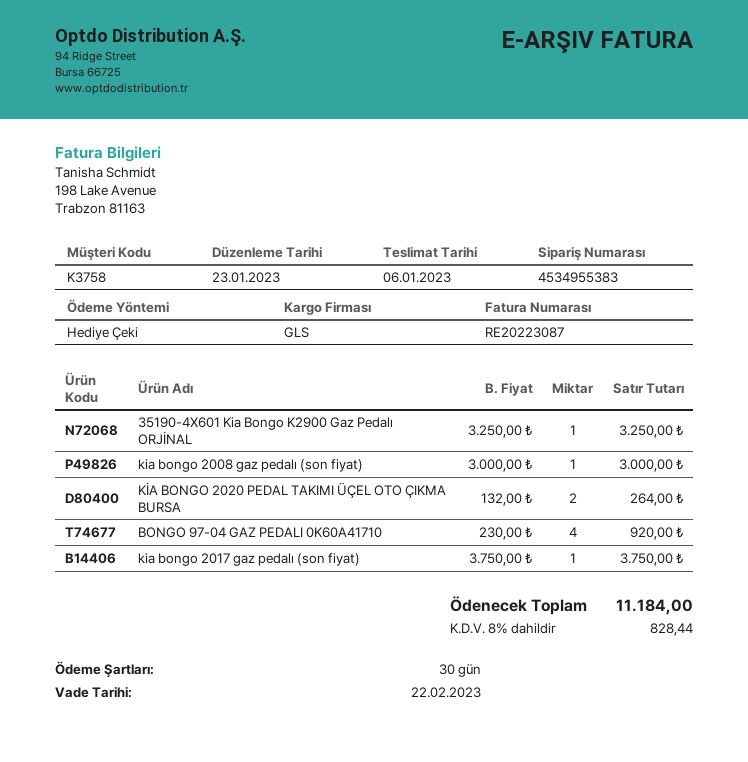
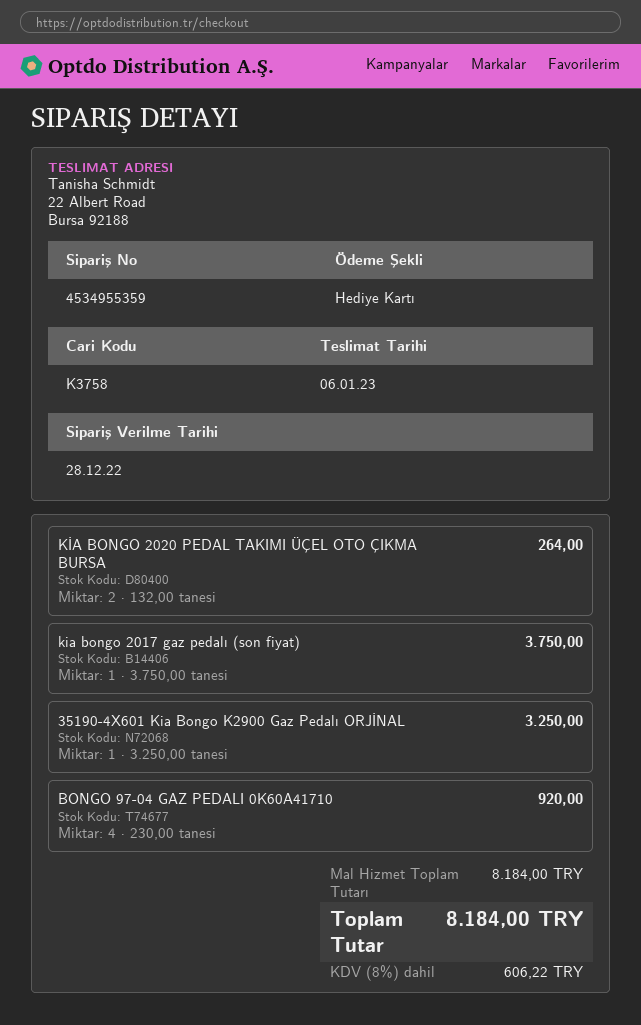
order number: 4534955383 -> 4534955359
kia bongo 2008 gaz pedalı (son fiyat): 1 x 3000.00 = 3000.00 -> none
tax: 8% = 828.44 -> 8% = 606.22
total: 11184.00 -> 8184.00

